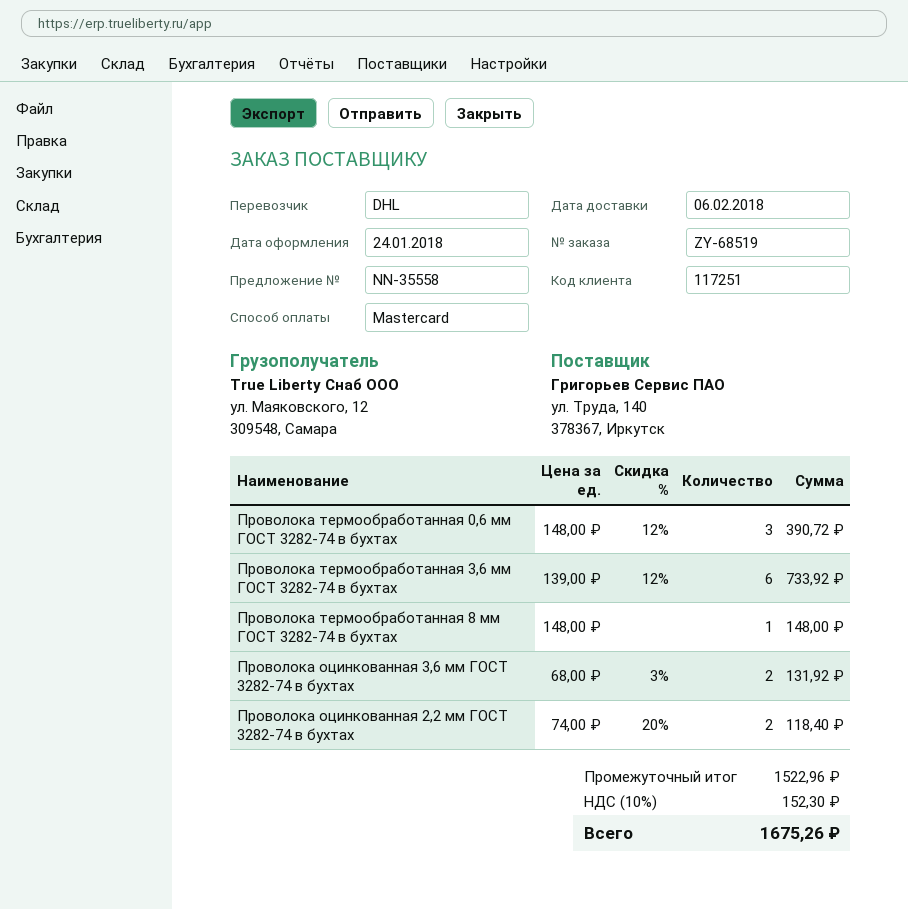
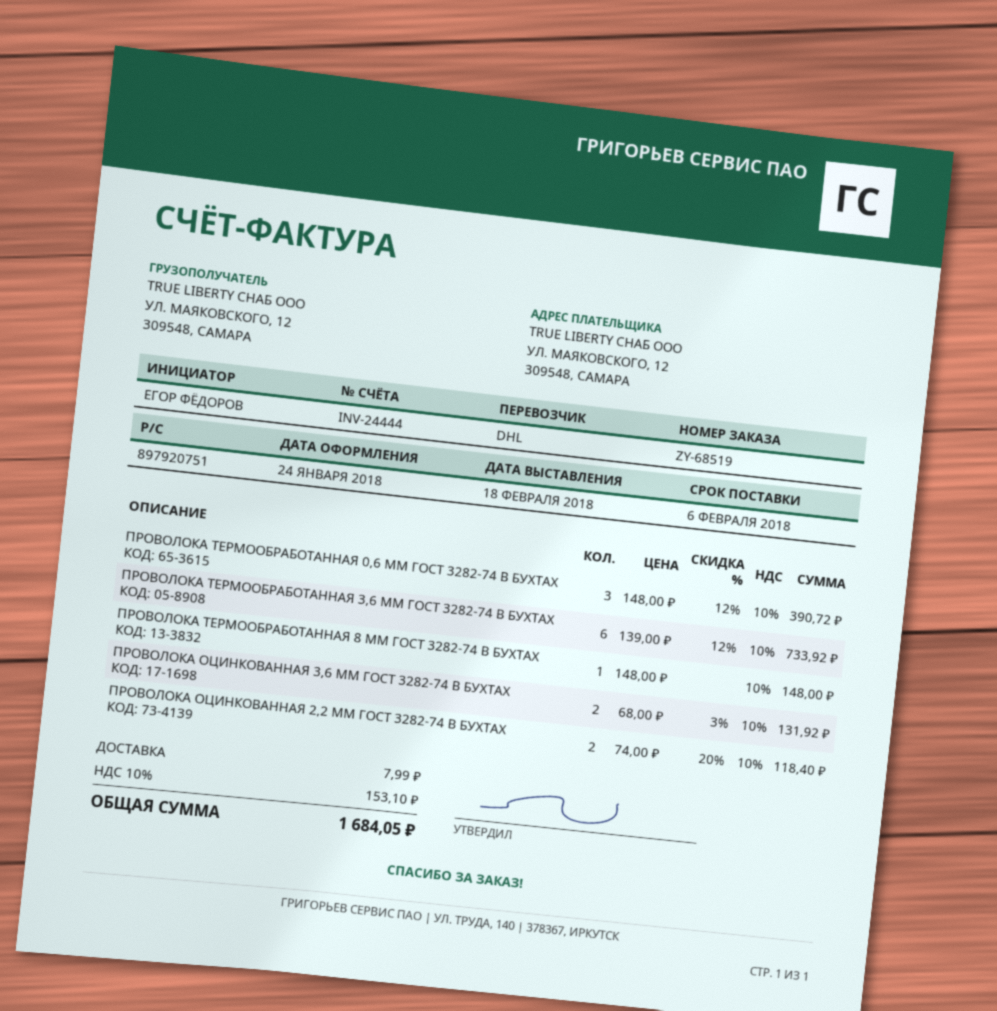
shipping: none -> 7.99
tax: 10% = 152.30 -> 10% = 153.10
total: 1675.26 -> 1684.05

